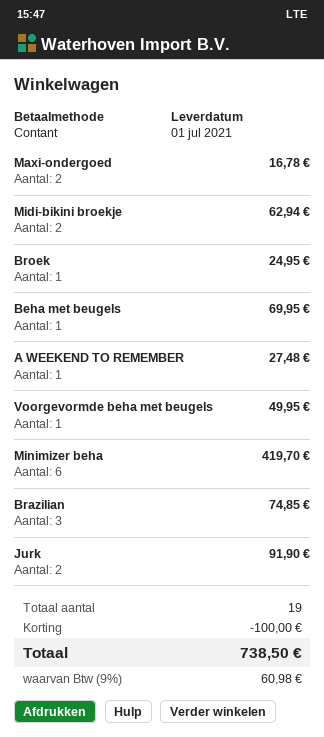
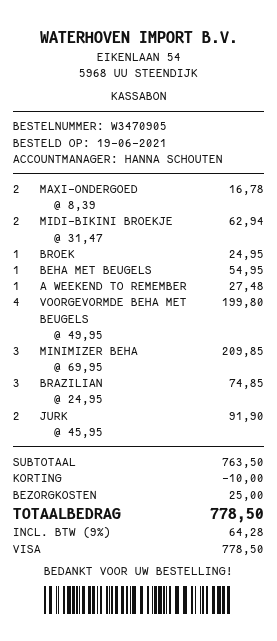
payment method: cash -> Visa
Beha met beugels: 1 for 69.95 -> 1 for 54.95
Voorgevormde beha met beugels: 1 for 49.95 -> 4 for 199.80
Minimizer beha: 6 for 419.70 -> 3 for 209.85
discount: 100.00 -> 10.00
shipping: none -> 25.00
tax: 9% = 60.98 -> 9% = 64.28
total: 738.50 -> 778.50

